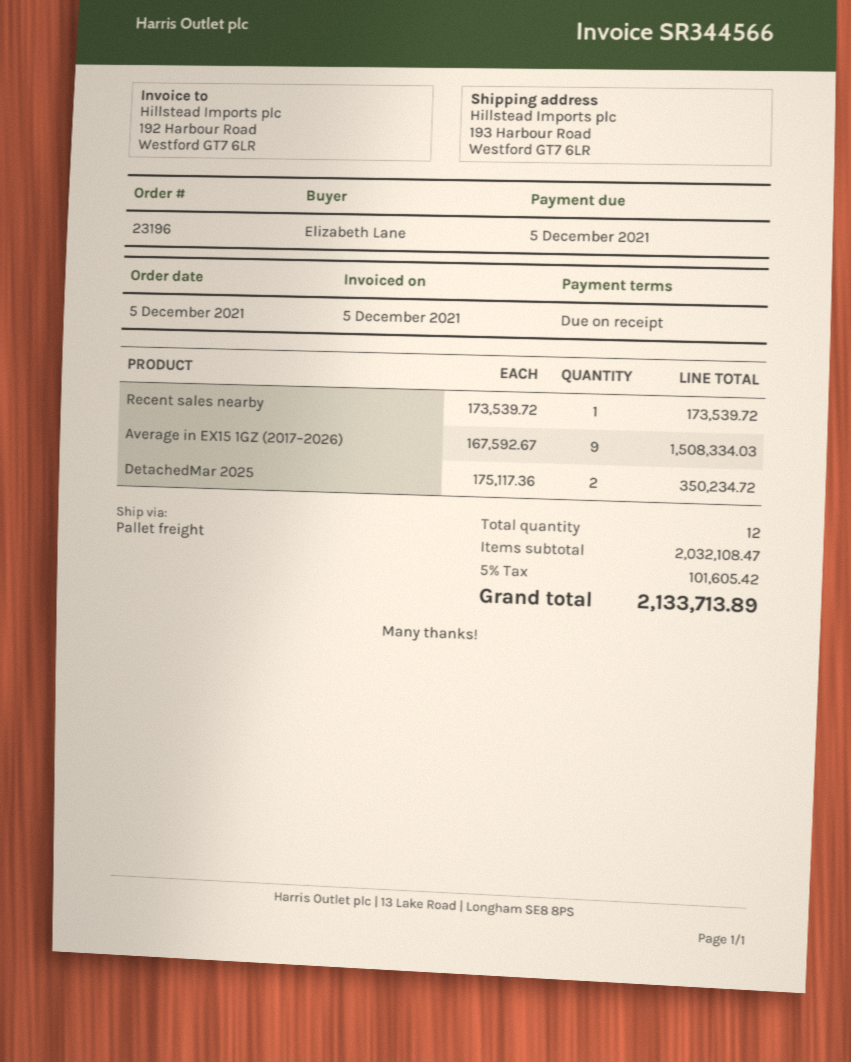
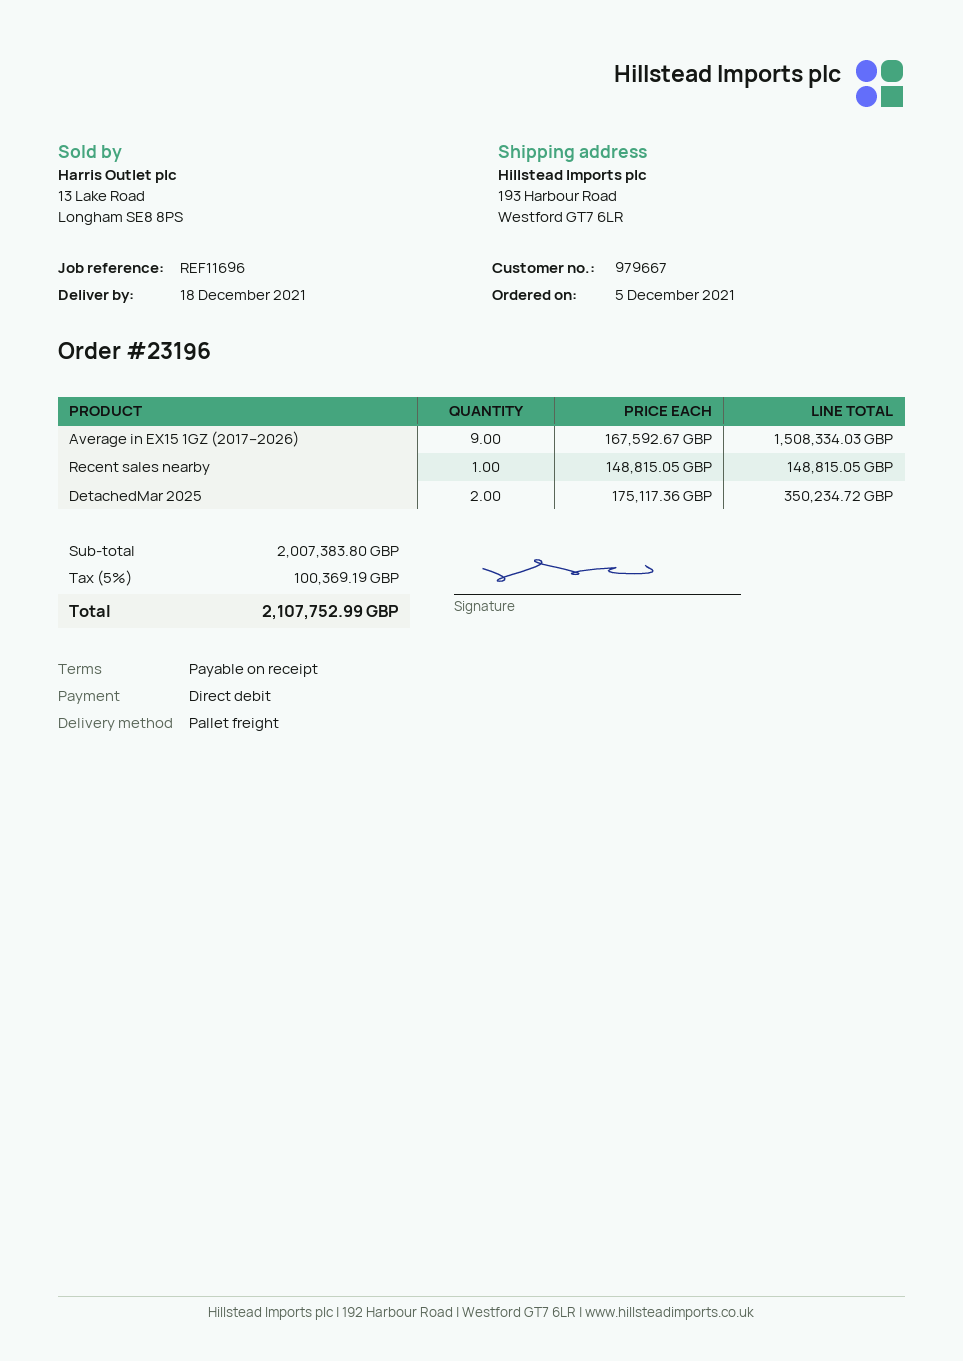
Recent sales nearby: 1 x 173539.72 = 173539.72 -> 1 x 148815.05 = 148815.05
subtotal: 2032108.47 -> 2007383.80
tax: 5% = 101605.42 -> 5% = 100369.19
total: 2133713.89 -> 2107752.99

